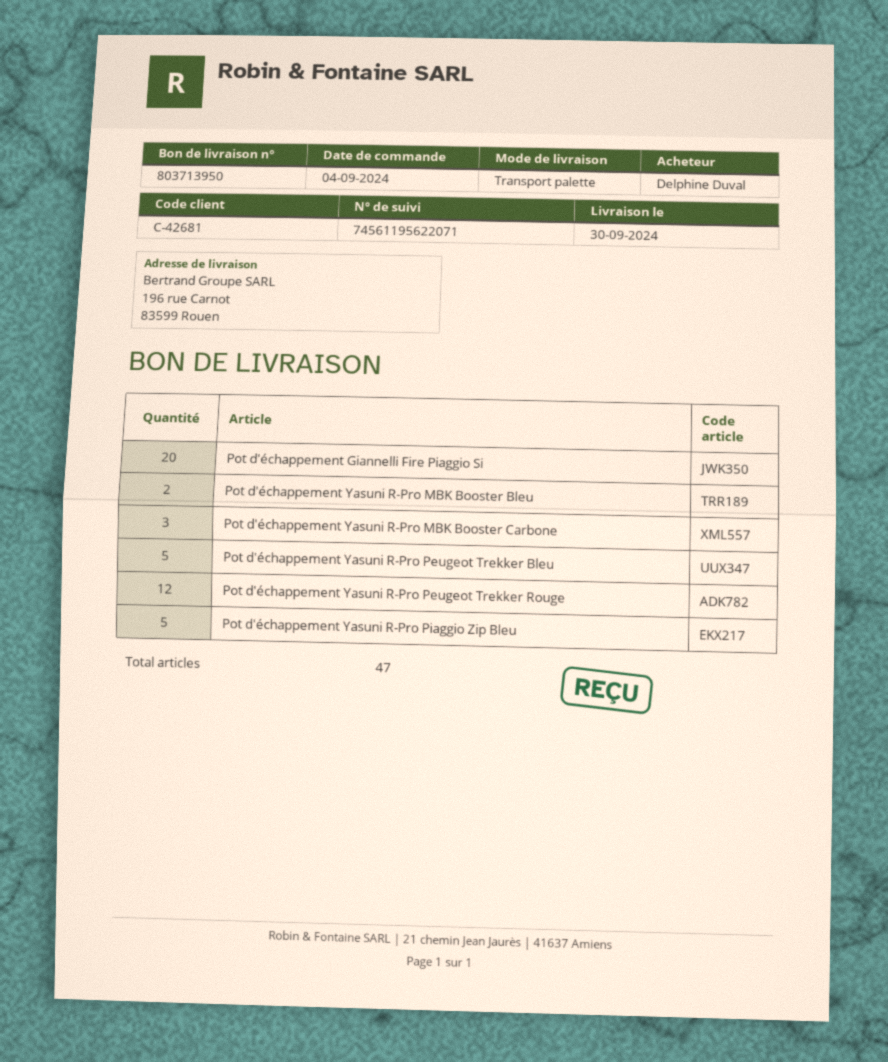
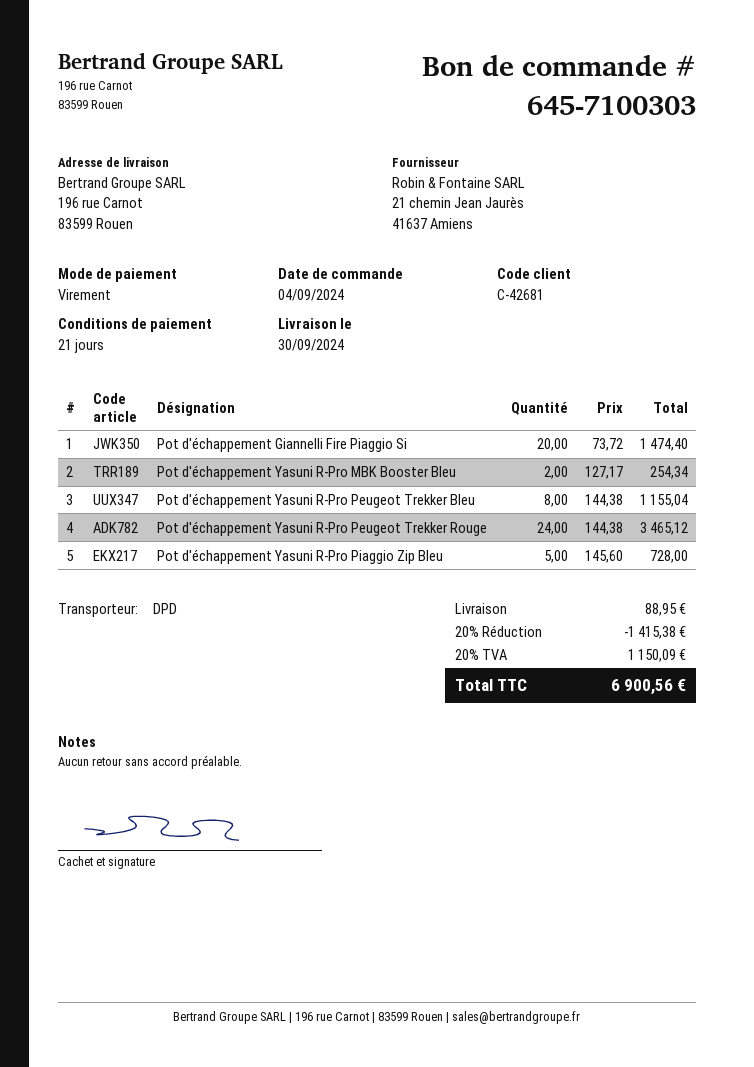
shipping method: pallet freight -> DPD
Pot d'échappement Yasuni R-Pro MBK Booster Carbone: 3 -> none
Pot d'échappement Yasuni R-Pro Peugeot Trekker Bleu: 5 -> 8
Pot d'échappement Yasuni R-Pro Peugeot Trekker Rouge: 12 -> 24

